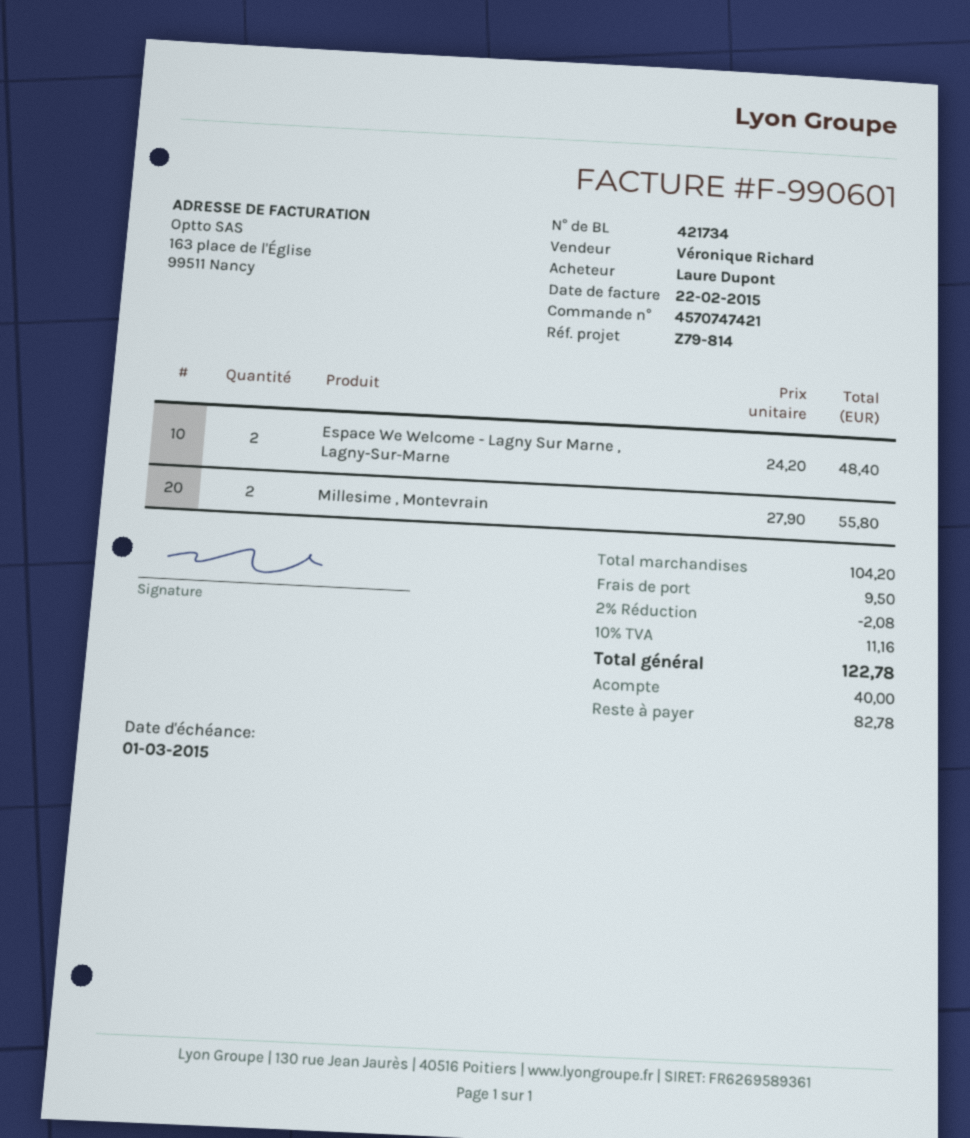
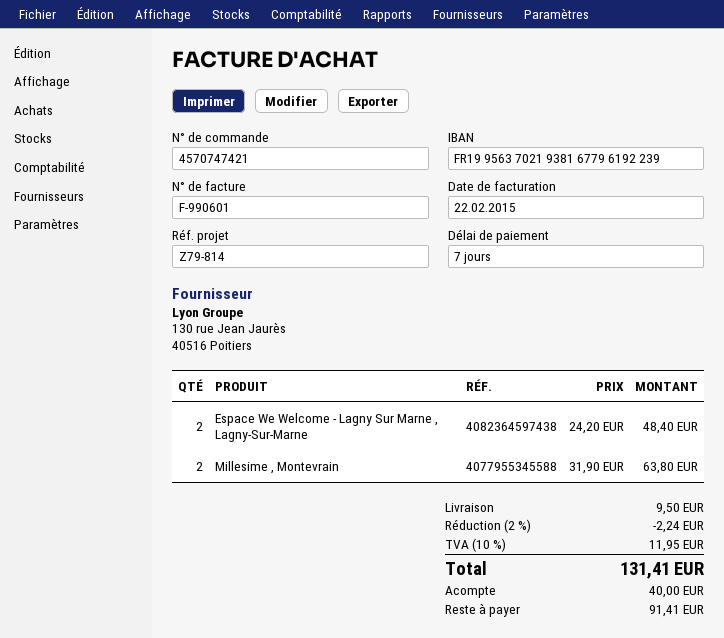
Millesime , Montevrain: 2 x 27.90 = 55.80 -> 2 x 31.90 = 63.80
discount: 2% = 2.08 -> 2% = 2.24
tax: 10% = 11.16 -> 10% = 11.95
total: 122.78 -> 131.41
balance: 82.78 -> 91.41

